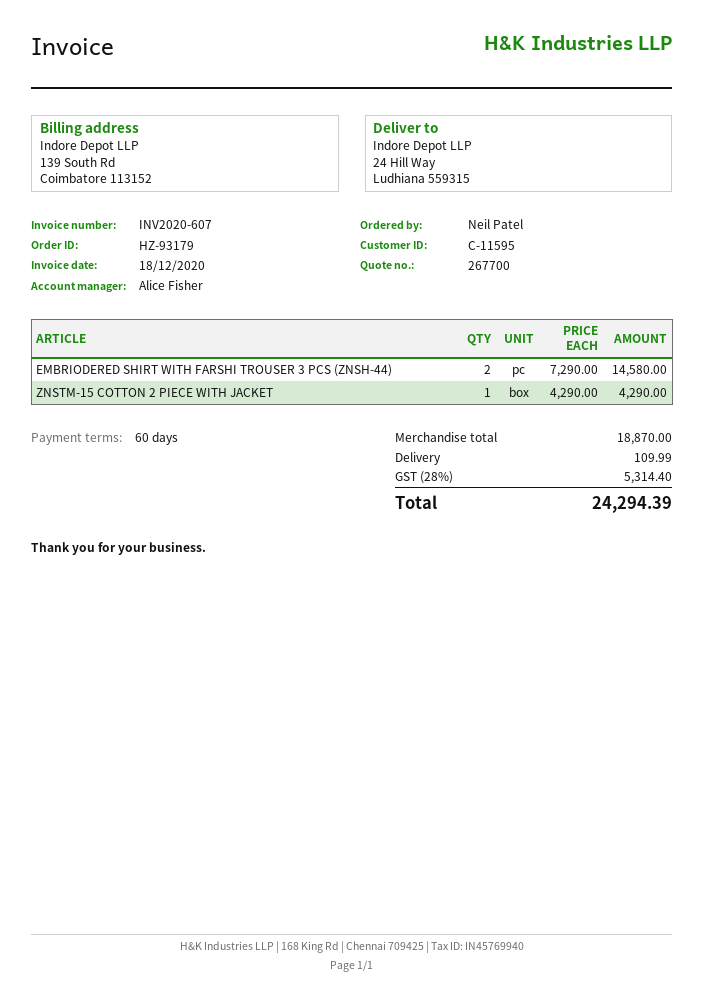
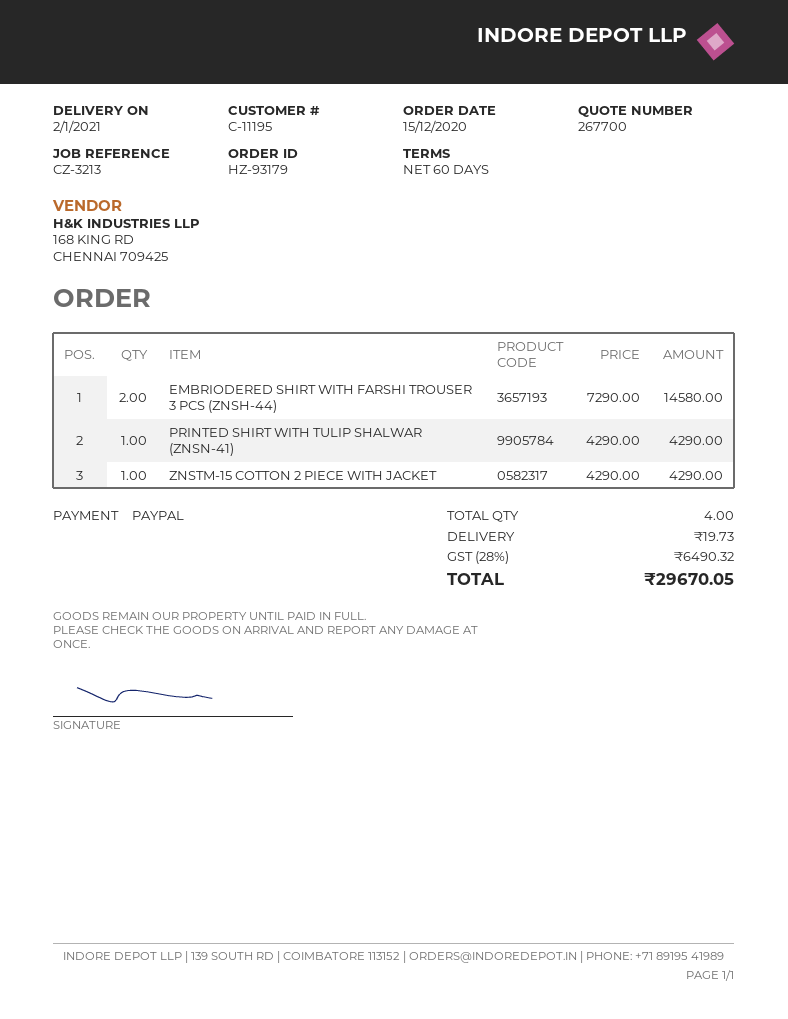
customer number: C-11595 -> C-11195
PRINTED SHIRT WITH TULIP SHALWAR (ZNSN-41): none -> 1 x 4290.00 = 4290.00
shipping: 109.99 -> 19.73
tax: 28% = 5314.40 -> 28% = 6490.32
total: 24294.39 -> 29670.05

